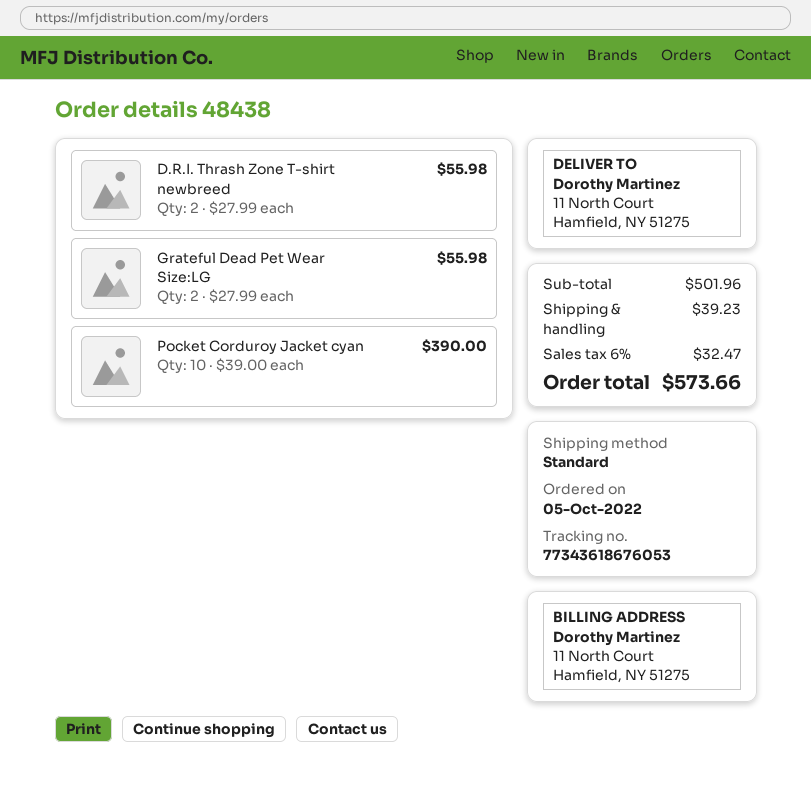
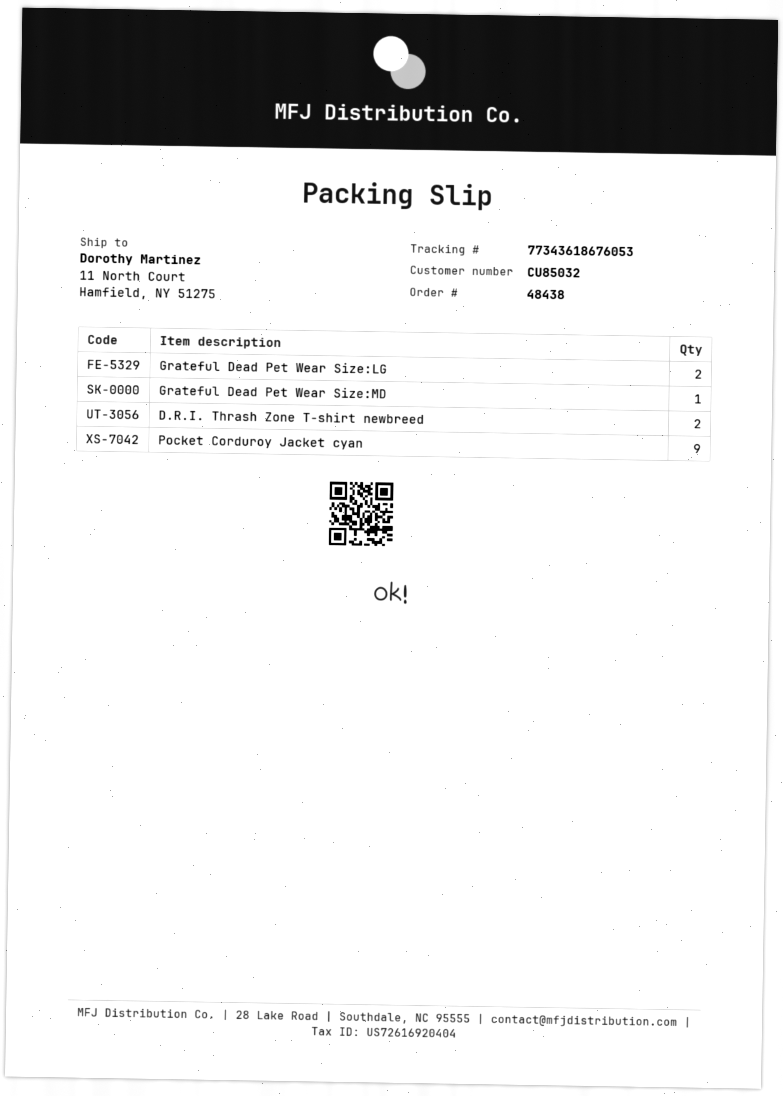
Pocket Corduroy Jacket cyan: 10 -> 9
Grateful Dead Pet Wear Size:MD: none -> 1

